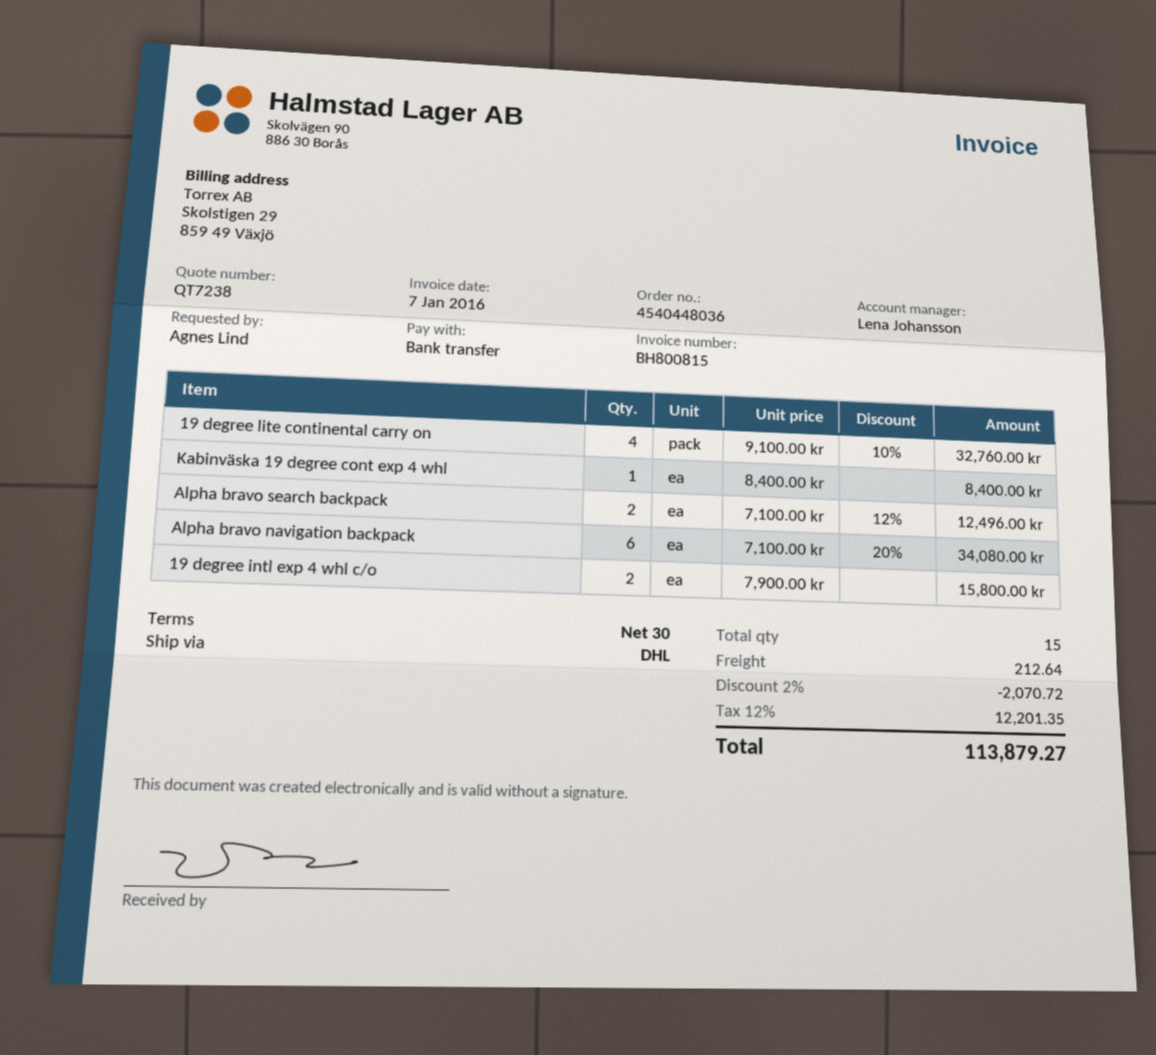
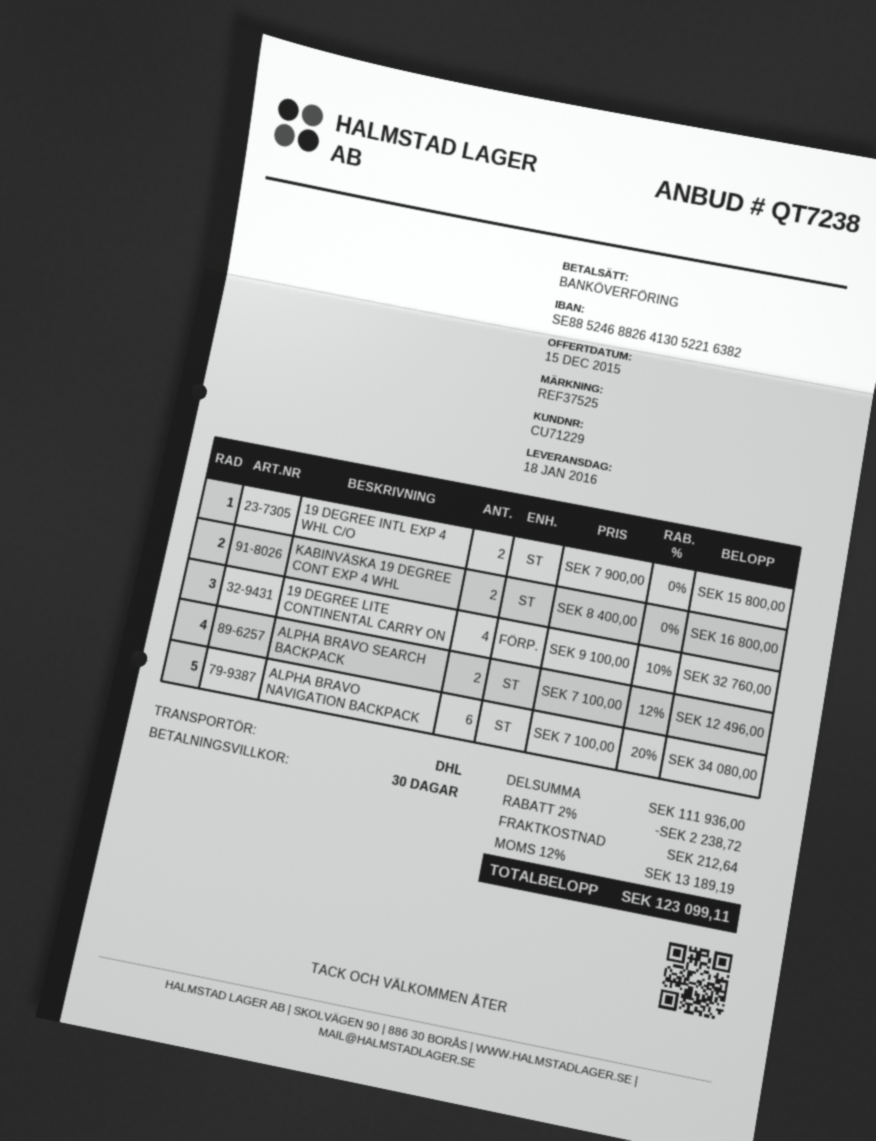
Kabinväska 19 degree cont exp 4 whl: 1 x 8400.00 = 8400.00 -> 2 x 8400.00 = 16800.00
discount: 2% = 2070.72 -> 2% = 2238.72
tax: 12% = 12201.35 -> 12% = 13189.19
total: 113879.27 -> 123099.11

